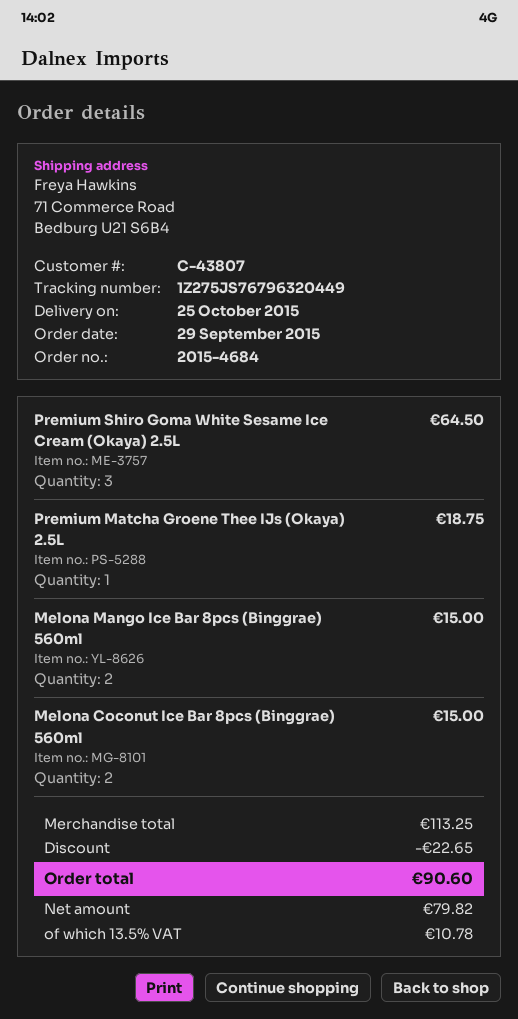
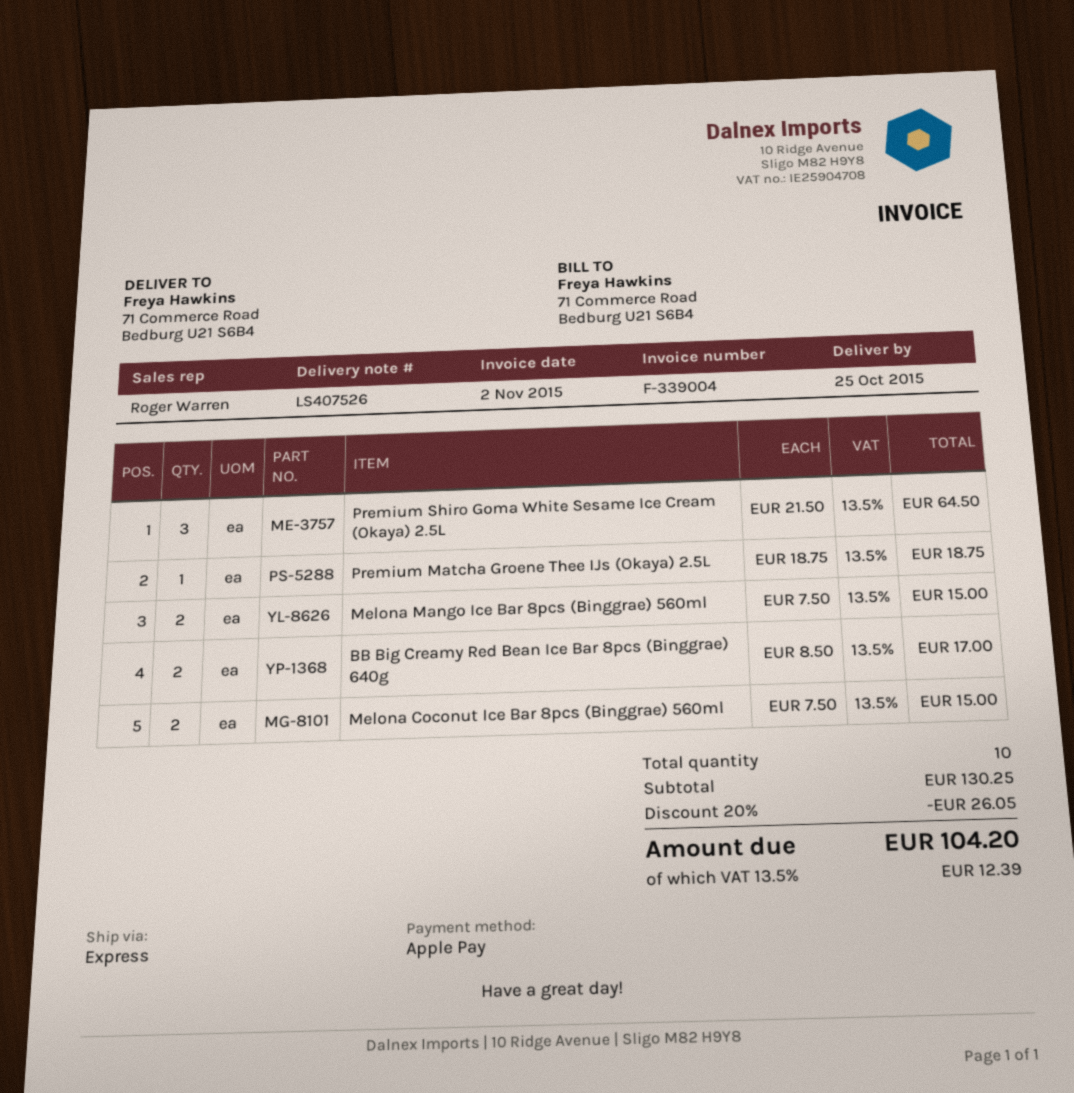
BB Big Creamy Red Bean Ice Bar 8pcs (Binggrae) 640g: none -> 2 for 17.00
subtotal: 113.25 -> 130.25
discount: 22.65 -> 26.05
tax: 13.5% = 10.78 -> 13.5% = 12.39
total: 90.60 -> 104.20

